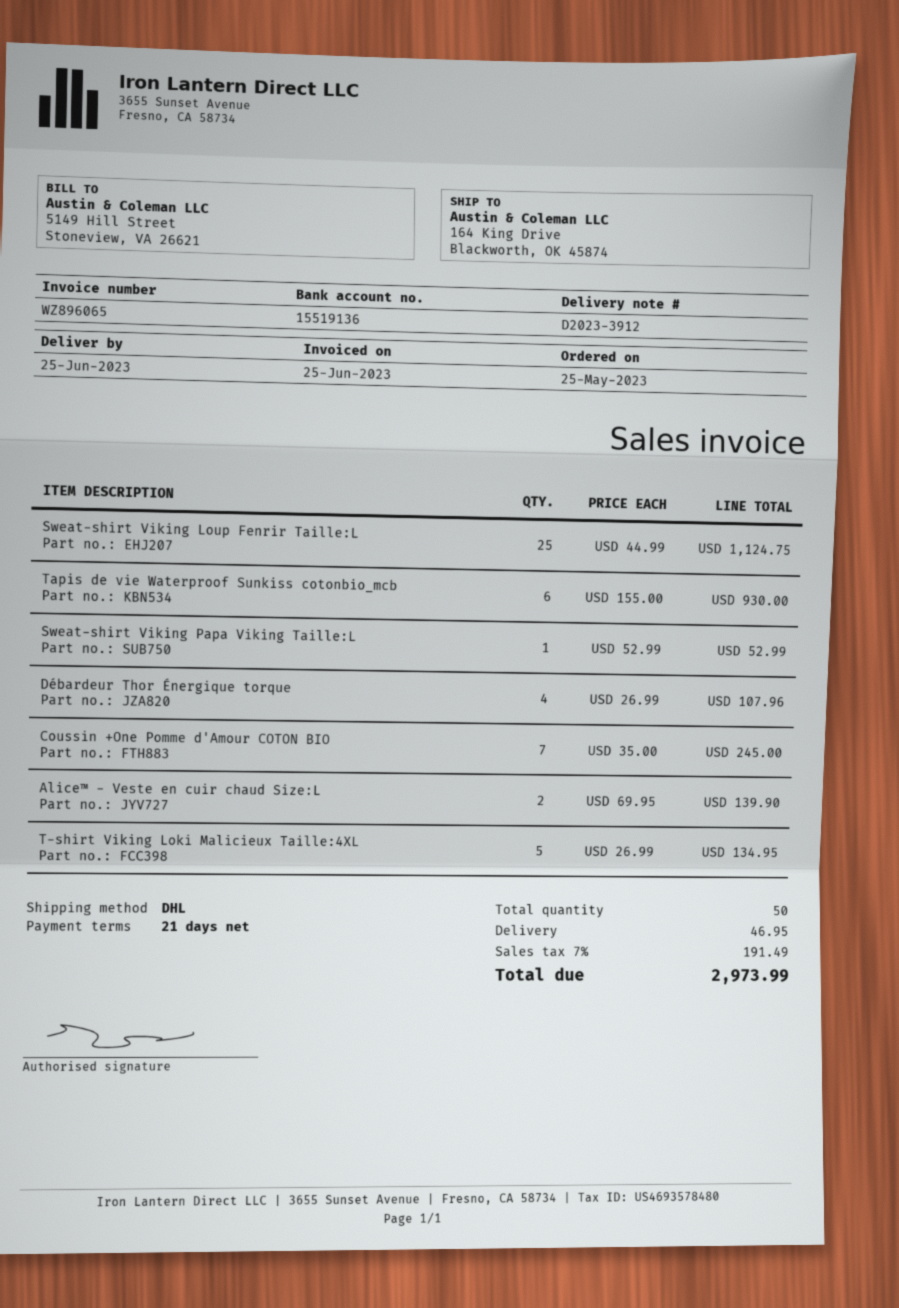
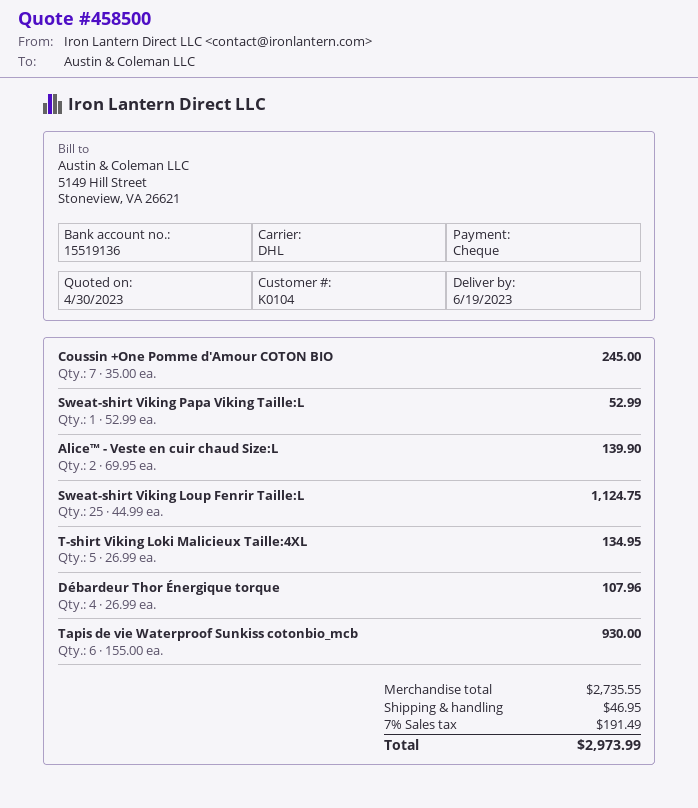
delivery date: 2023-06-25 -> 2023-06-19

